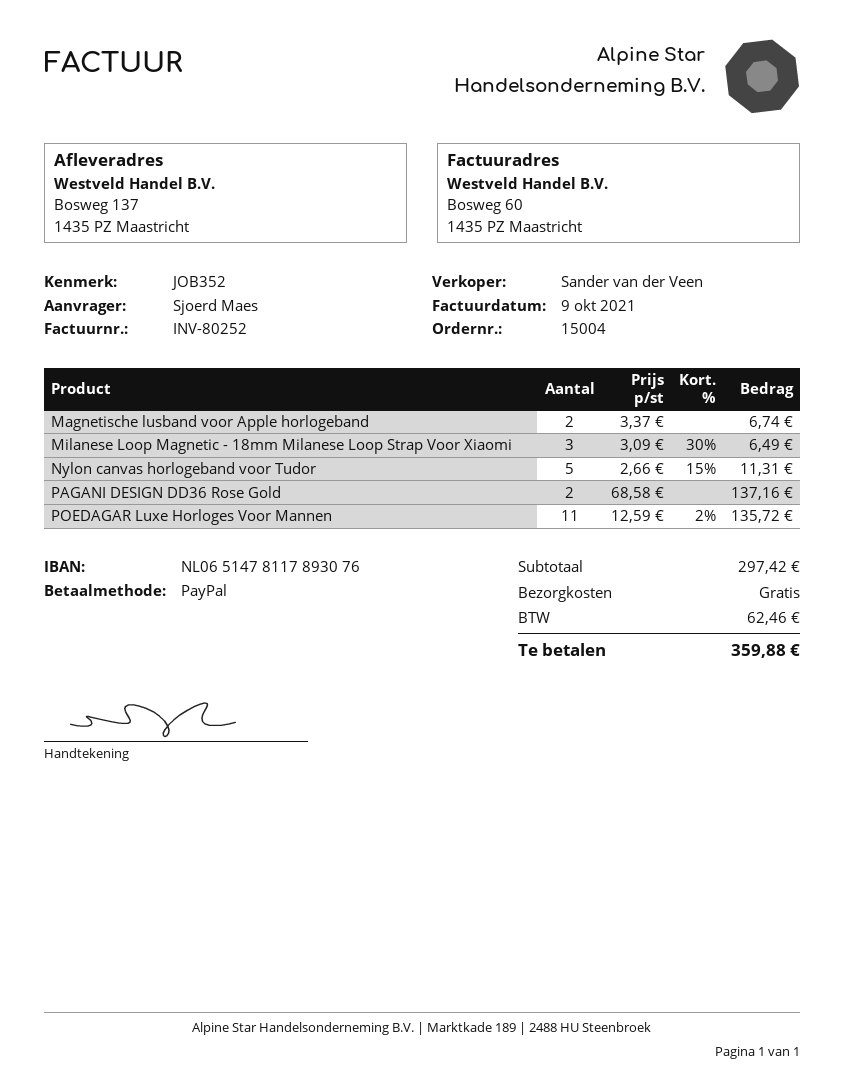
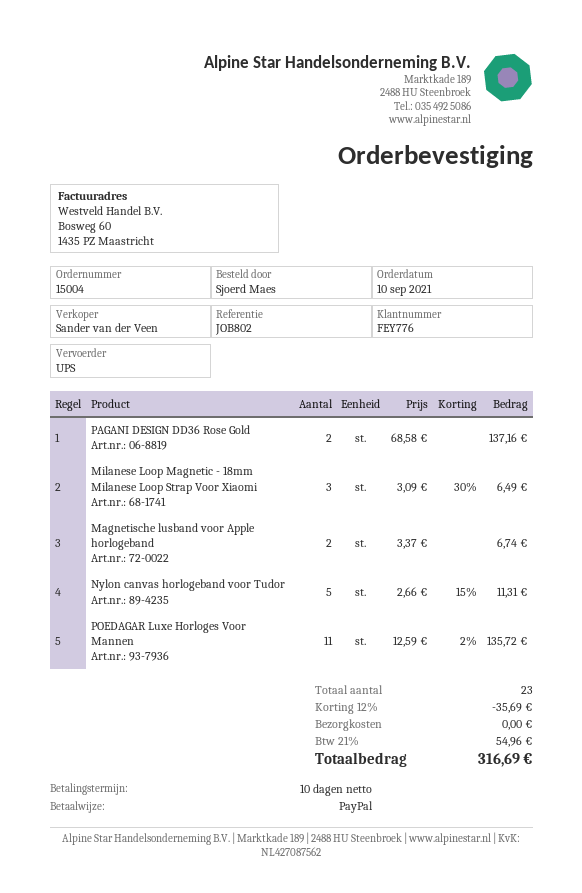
reference: JOB352 -> JOB802
discount: none -> 12% = 35.69
tax: 62.46 -> 54.96
total: 359.88 -> 316.69

